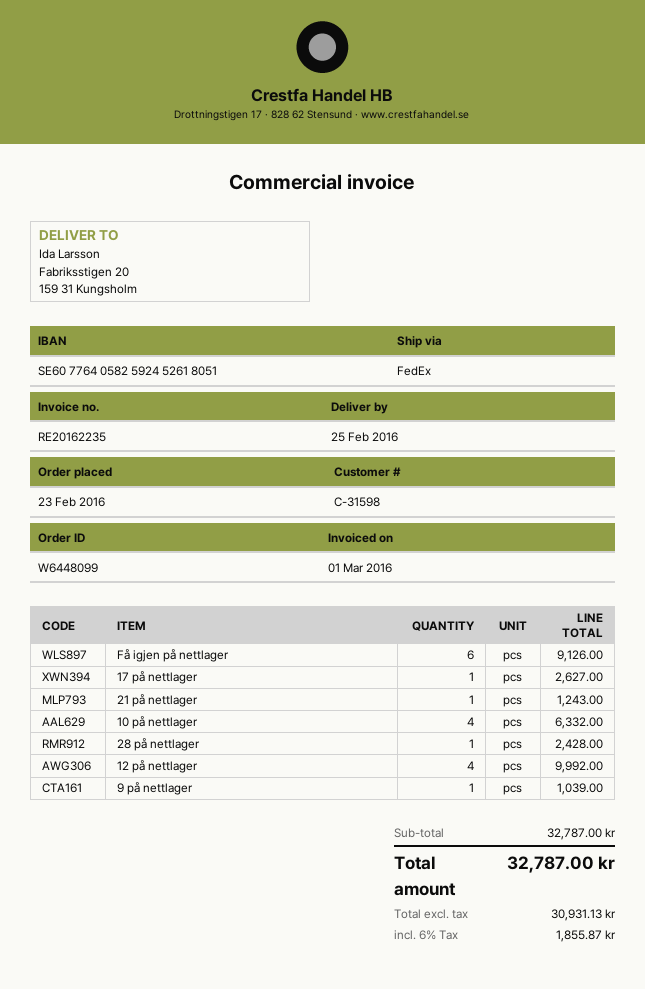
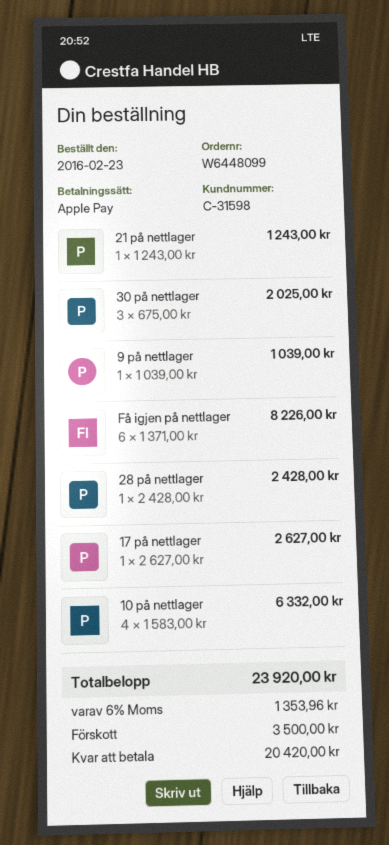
Få igjen på nettlager: 6 for 9126.00 -> 6 for 8226.00
12 på nettlager: 4 for 9992.00 -> none
30 på nettlager: none -> 3 for 2025.00
tax: 6% = 1855.87 -> 6% = 1353.96
total: 32787.00 -> 23920.00

